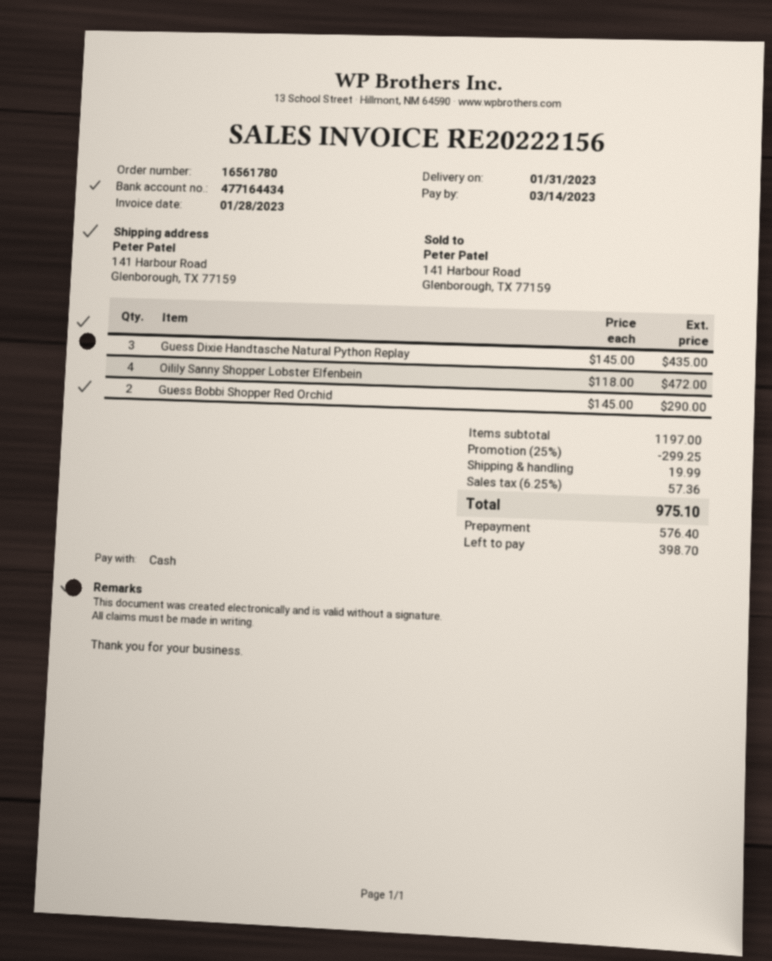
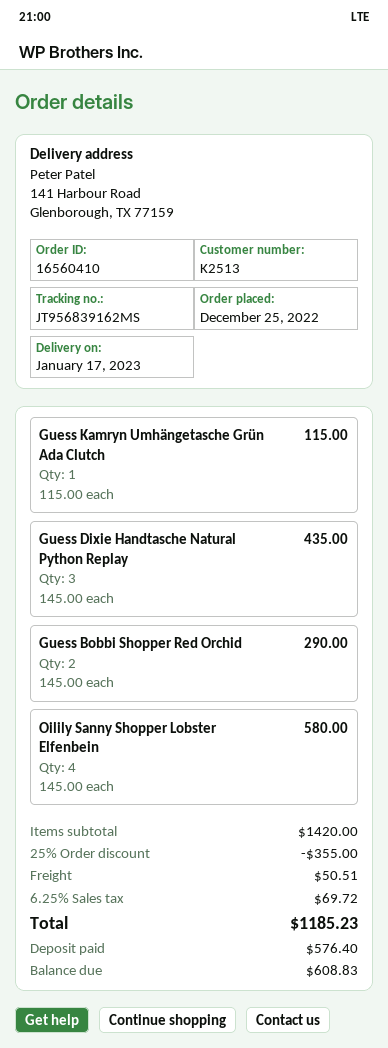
order number: 16561780 -> 16560410
delivery date: 2023-01-31 -> 2023-01-17
Oilily Sanny Shopper Lobster Elfenbein: 4 x 118.00 = 472.00 -> 4 x 145.00 = 580.00
Guess Kamryn Umhängetasche Grün Ada Clutch: none -> 1 x 115.00 = 115.00
subtotal: 1197.00 -> 1420.00
discount: 25% = 299.25 -> 25% = 355.00
shipping: 19.99 -> 50.51
tax: 6.25% = 57.36 -> 6.25% = 69.72
total: 975.10 -> 1185.23
balance: 398.70 -> 608.83

